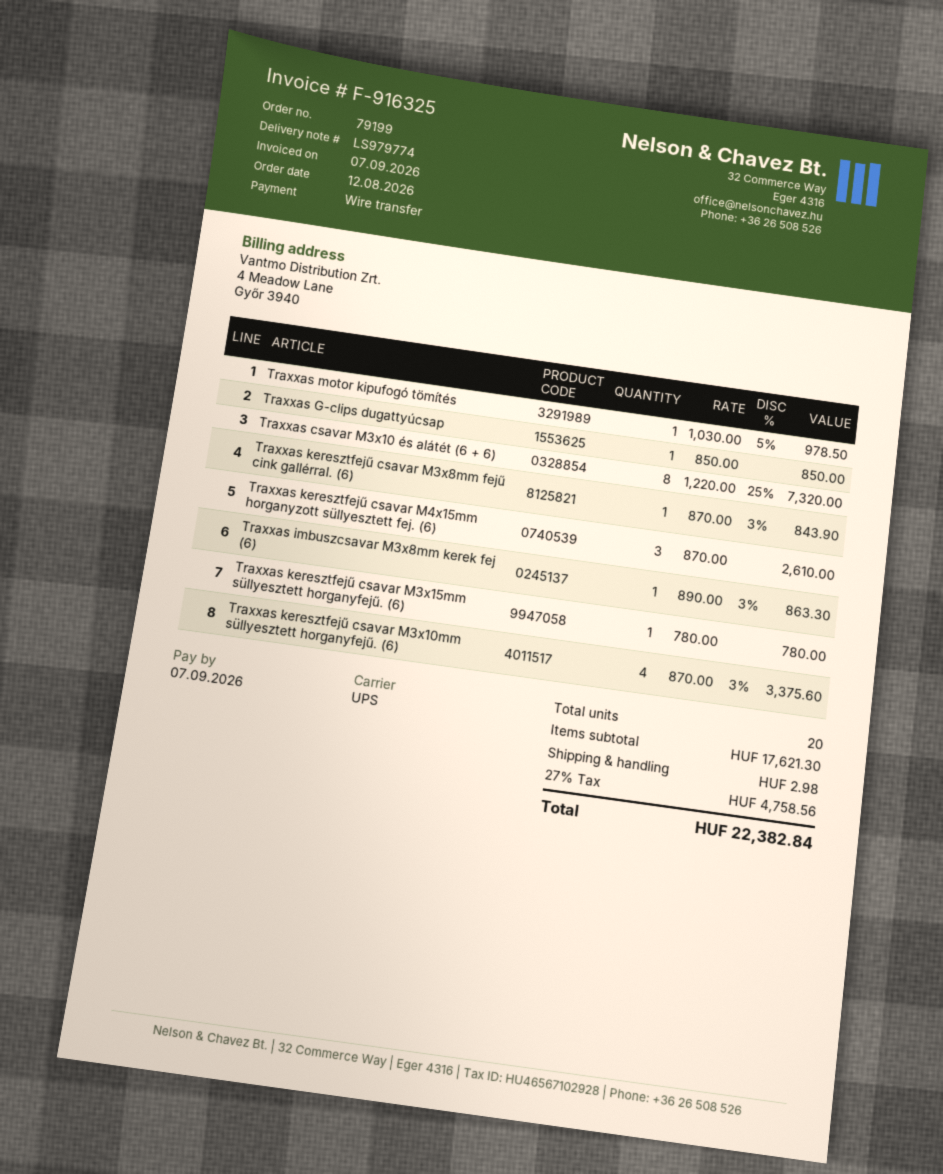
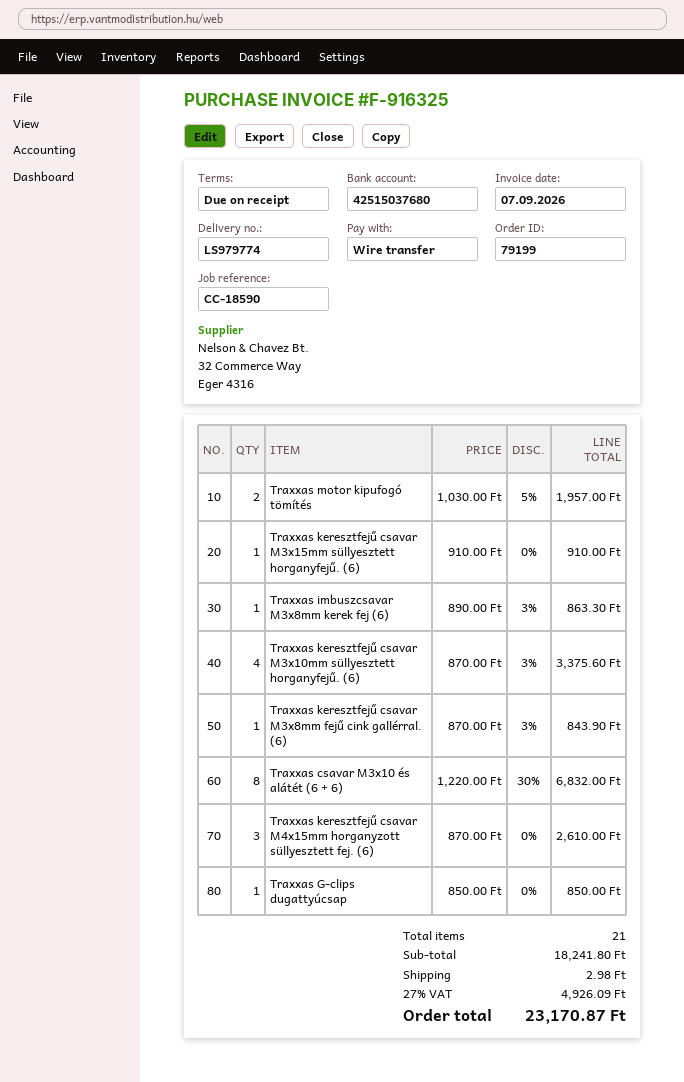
Traxxas motor kipufogó tömítés: 1 x 1030.00 - 5% = 978.50 -> 2 x 1030.00 - 5% = 1957.00
Traxxas csavar M3x10 és alátét (6 + 6): 8 x 1220.00 - 25% = 7320.00 -> 8 x 1220.00 - 30% = 6832.00
Traxxas keresztfejű csavar M3x15mm süllyesztett horganyfejű. (6): 1 x 780.00 = 780.00 -> 1 x 910.00 = 910.00
total quantity: 20 -> 21
subtotal: 17621.30 -> 18241.80
tax: 27% = 4758.56 -> 27% = 4926.09
total: 22382.84 -> 23170.87

